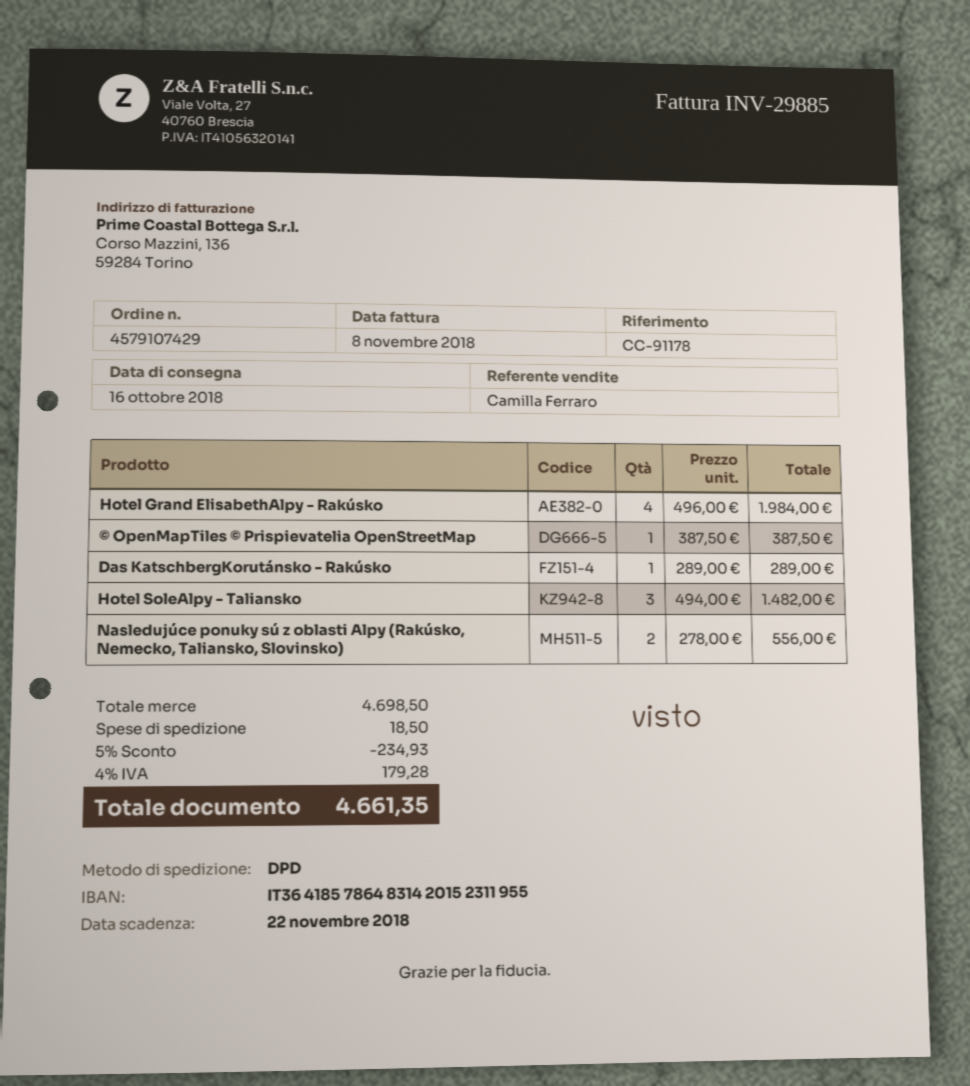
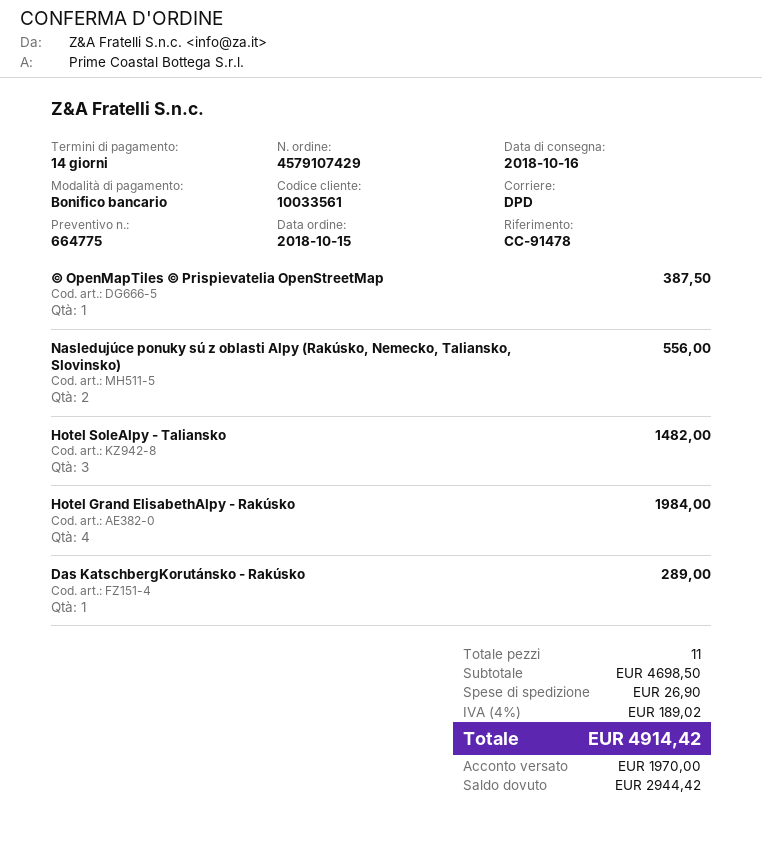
reference: CC-91178 -> CC-91478
discount: 5% = 234.93 -> none
shipping: 18.50 -> 26.90
tax: 4% = 179.28 -> 4% = 189.02
total: 4661.35 -> 4914.42

